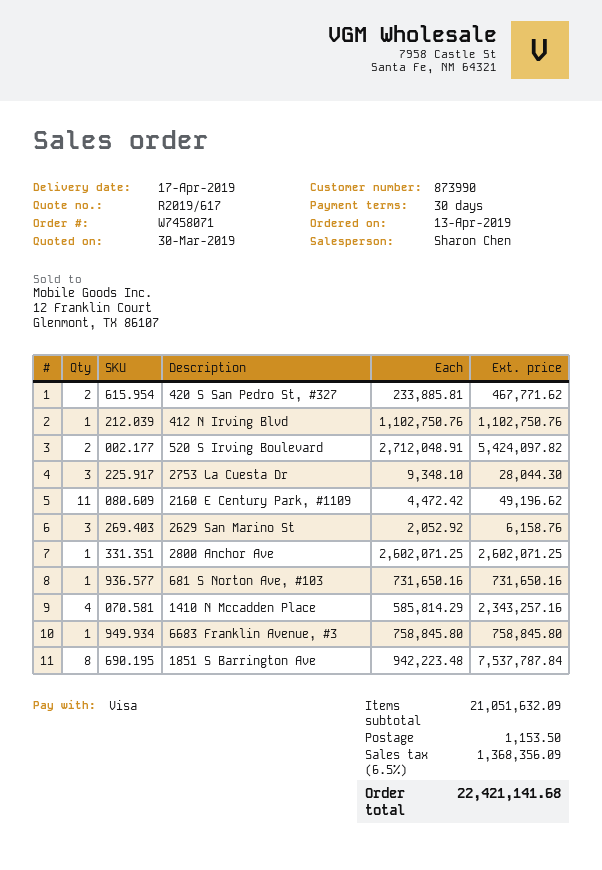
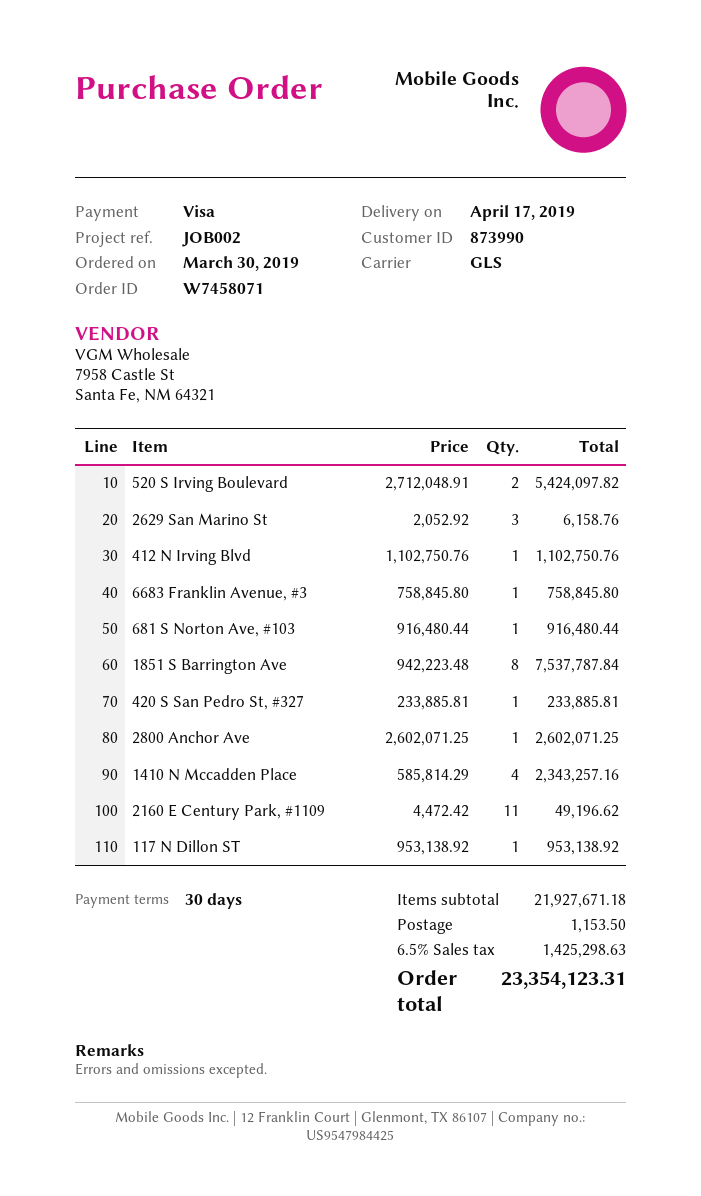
order date: 2019-04-13 -> 2019-03-30
420 S San Pedro St, #327: 2 x 233885.81 = 467771.62 -> 1 x 233885.81 = 233885.81
2753 La Cuesta Dr: 3 x 9348.10 = 28044.30 -> none
681 S Norton Ave, #103: 1 x 731650.16 = 731650.16 -> 1 x 916480.44 = 916480.44
117 N Dillon ST: none -> 1 x 953138.92 = 953138.92
subtotal: 21051632.09 -> 21927671.18
tax: 6.5% = 1368356.09 -> 6.5% = 1425298.63
total: 22421141.68 -> 23354123.31

